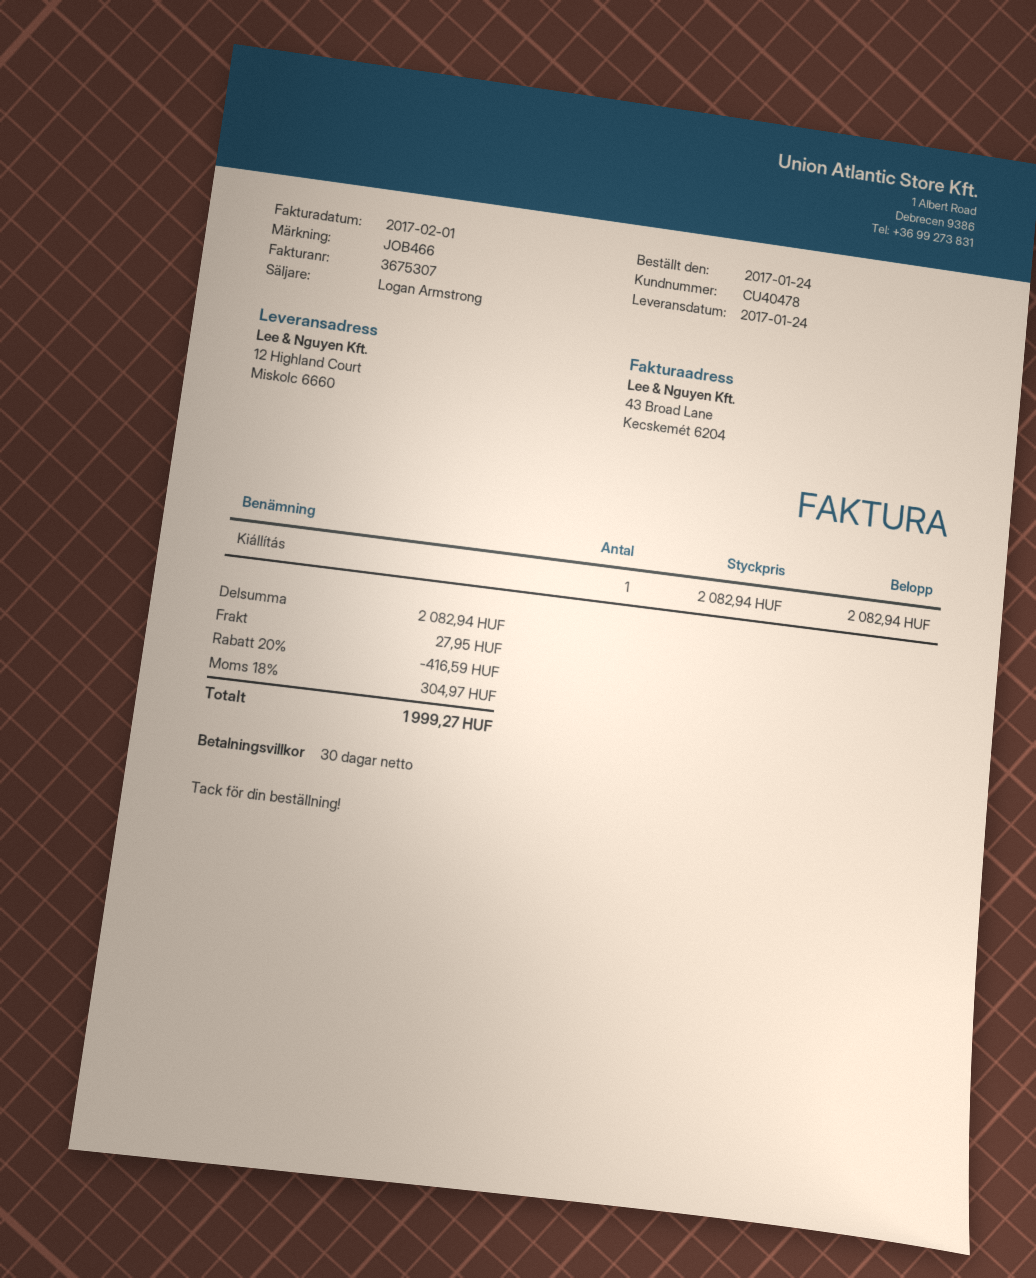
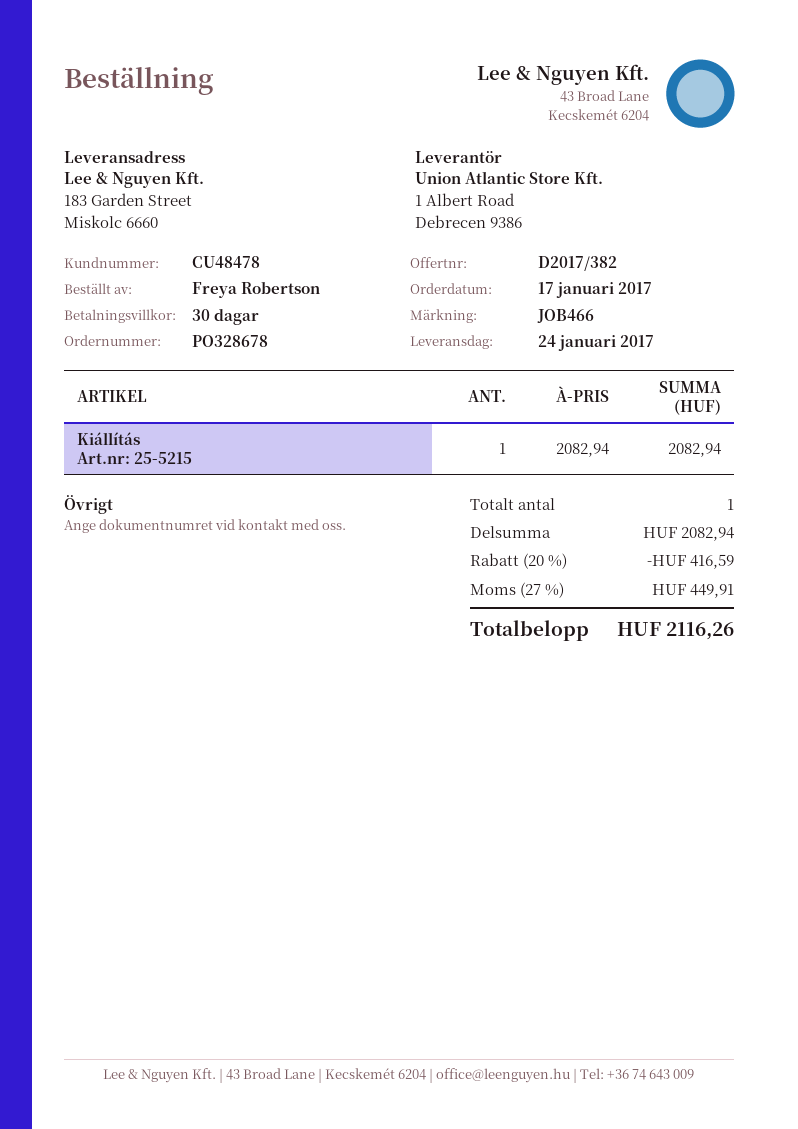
order date: 2017-01-24 -> 2017-01-17
customer number: CU40478 -> CU48478
ship to: 12 Highland Court, Miskolc 6660 -> 183 Garden Street, Miskolc 6660
shipping: 27.95 -> none
tax: 18% = 304.97 -> 27% = 449.91
total: 1999.27 -> 2116.26

